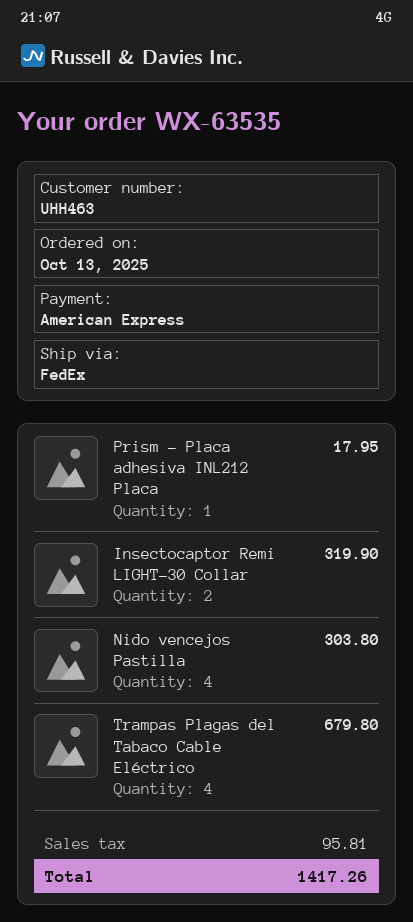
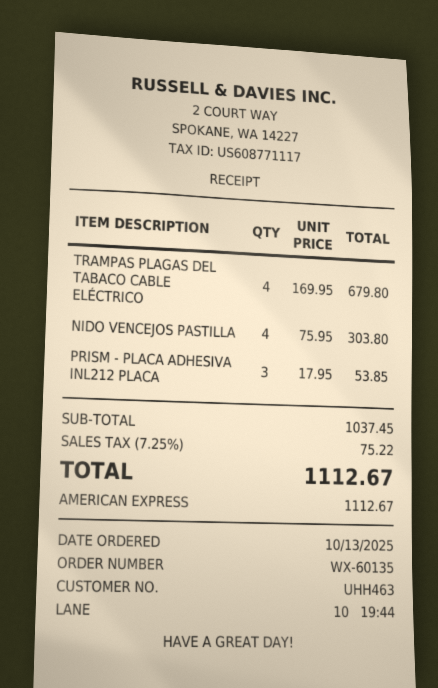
order number: WX-63535 -> WX-60135
Prism - Placa adhesiva INL212 Placa: 1 for 17.95 -> 3 for 53.85
Insectocaptor Remi LIGHT-30 Collar: 2 for 319.90 -> none
tax: 95.81 -> 75.22
total: 1417.26 -> 1112.67

